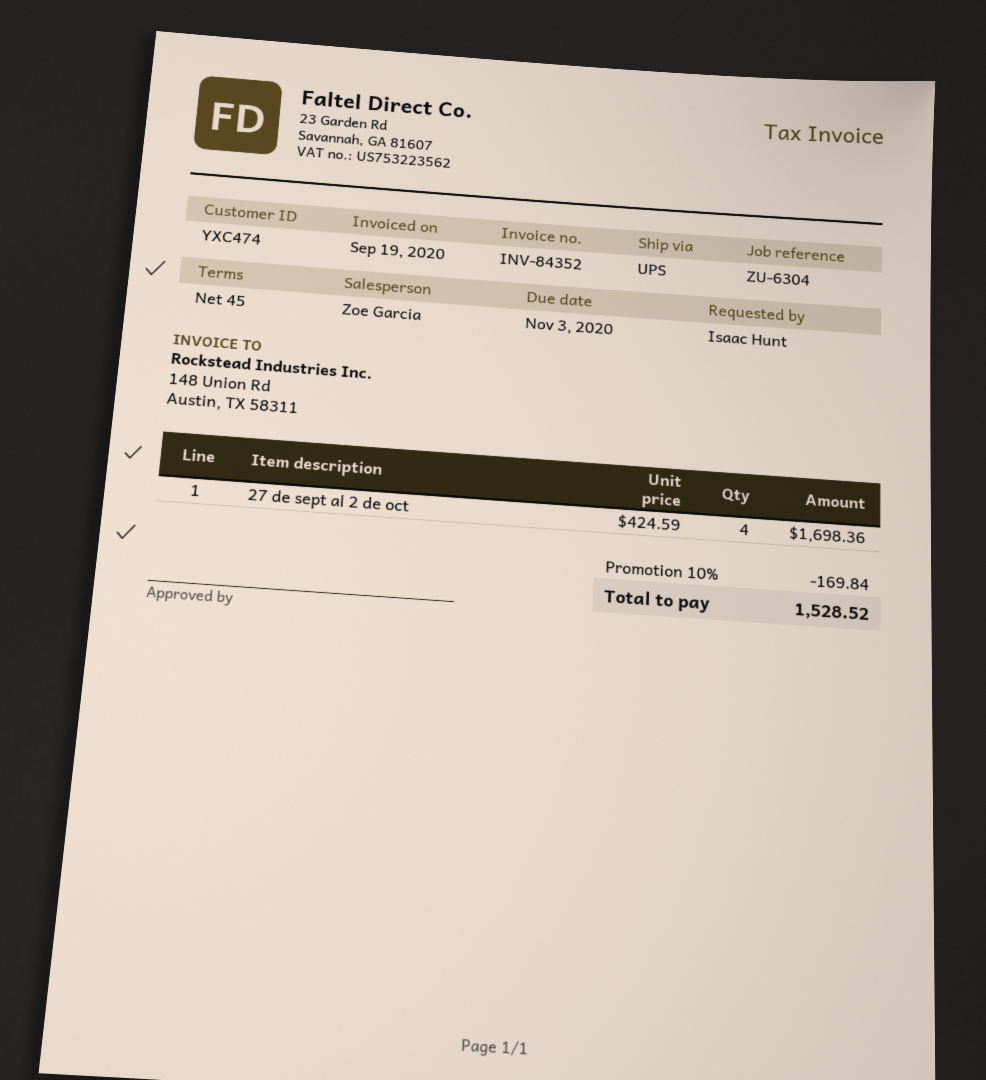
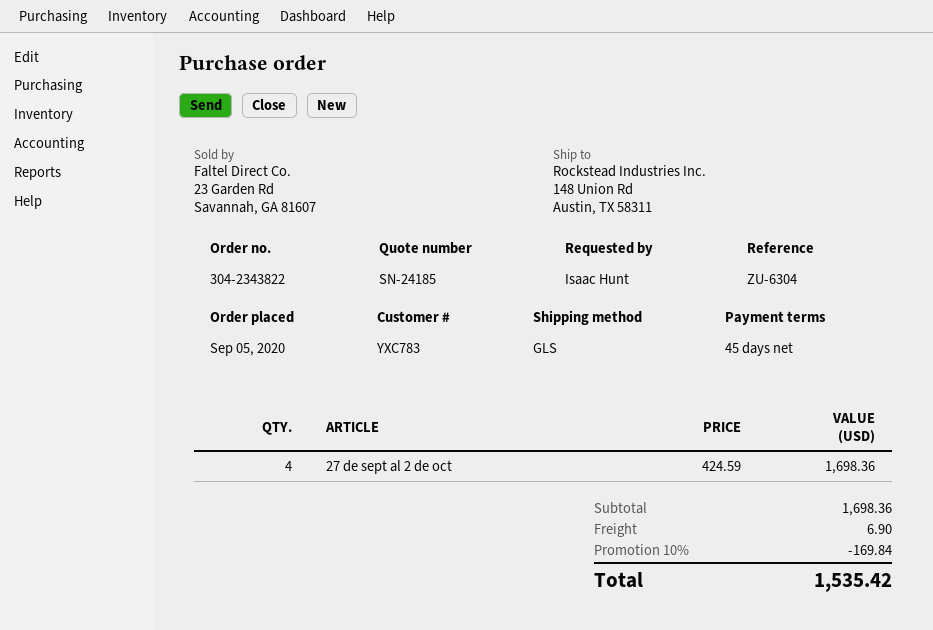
customer number: YXC474 -> YXC783
shipping method: UPS -> GLS
shipping: none -> 6.90
total: 1528.52 -> 1535.42

